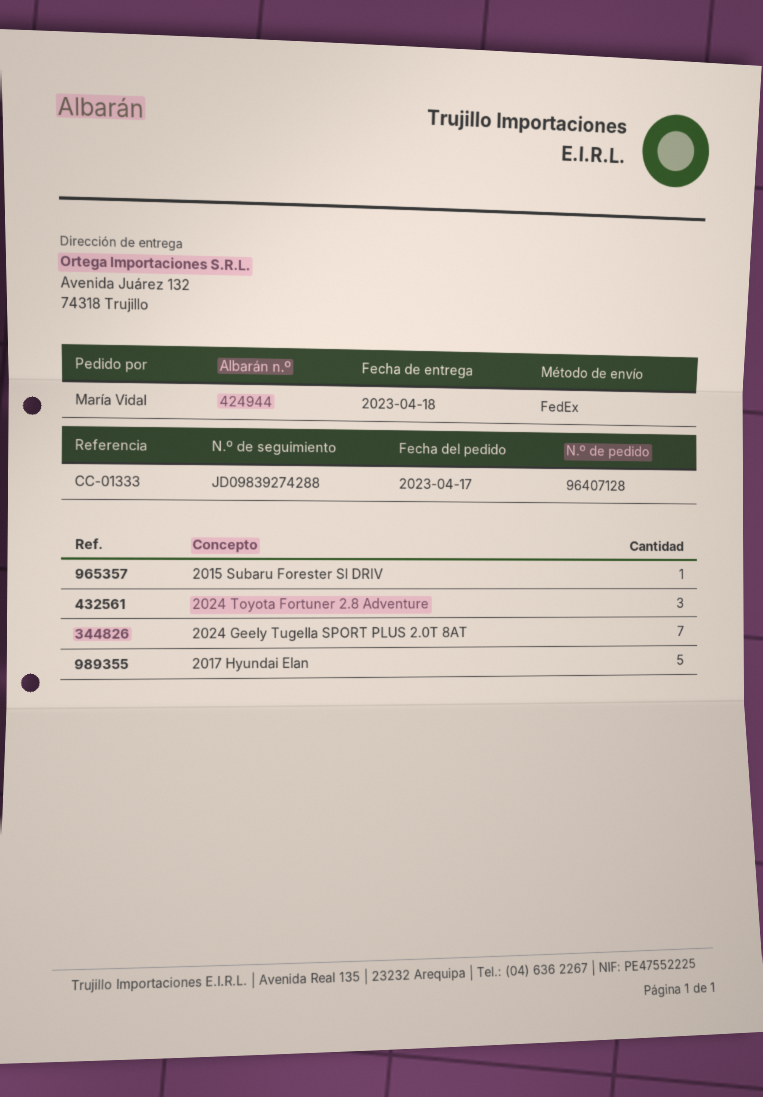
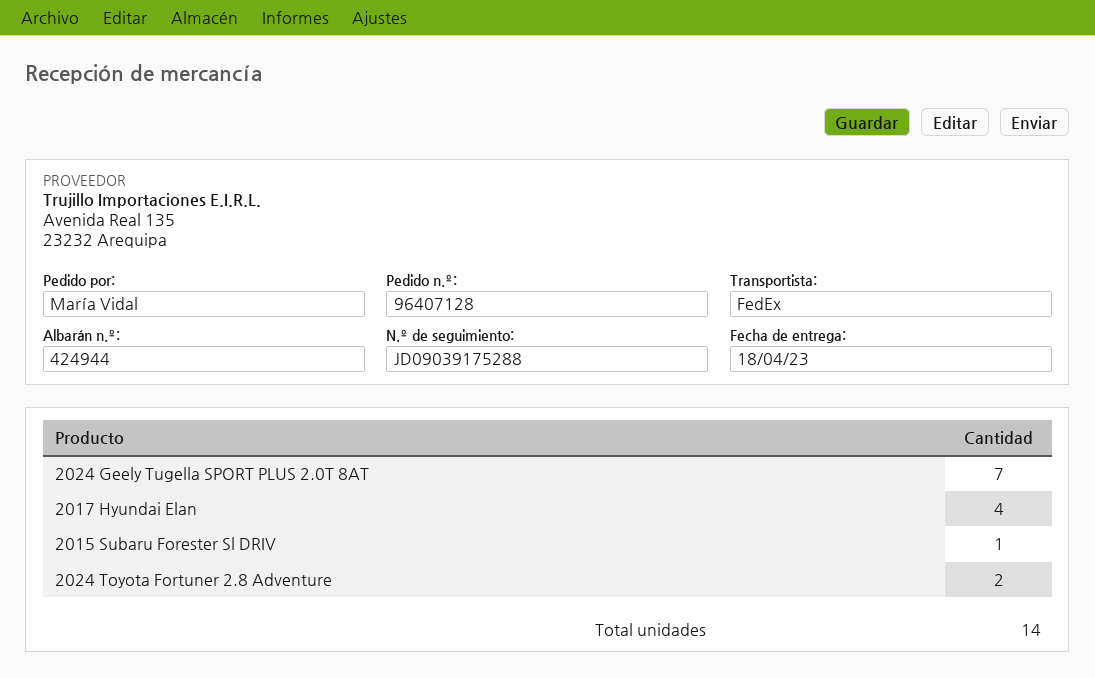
tracking number: JD09839274288 -> JD09039175288
2024 Toyota Fortuner 2.8 Adventure: 3 -> 2
2017 Hyundai Elan: 5 -> 4

